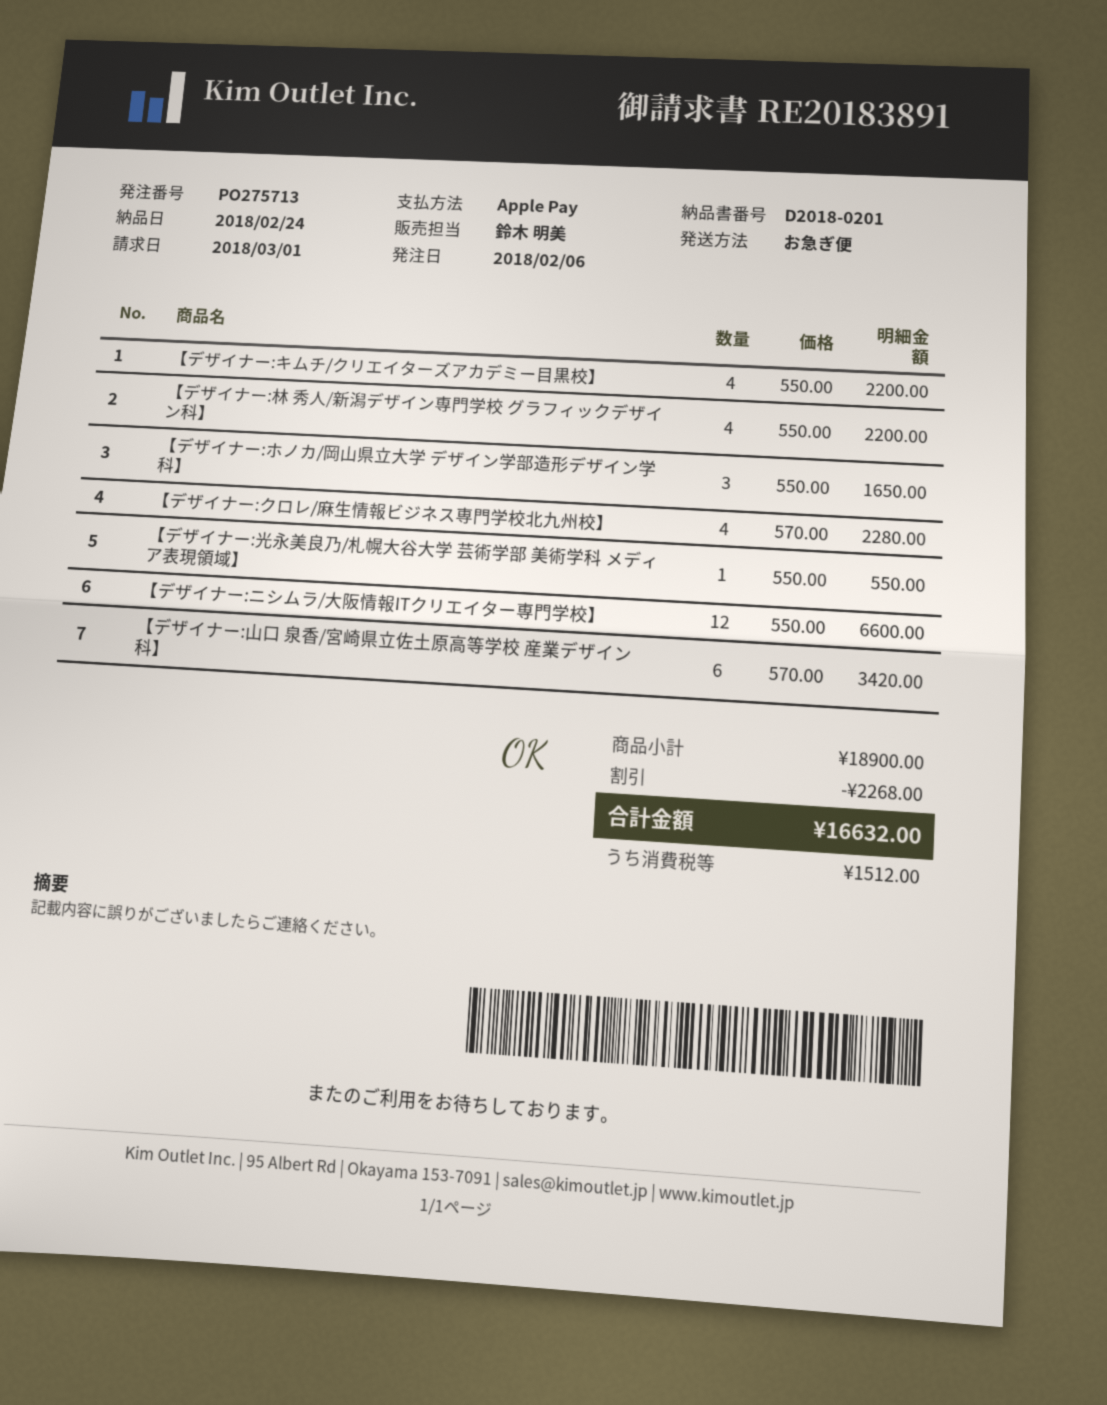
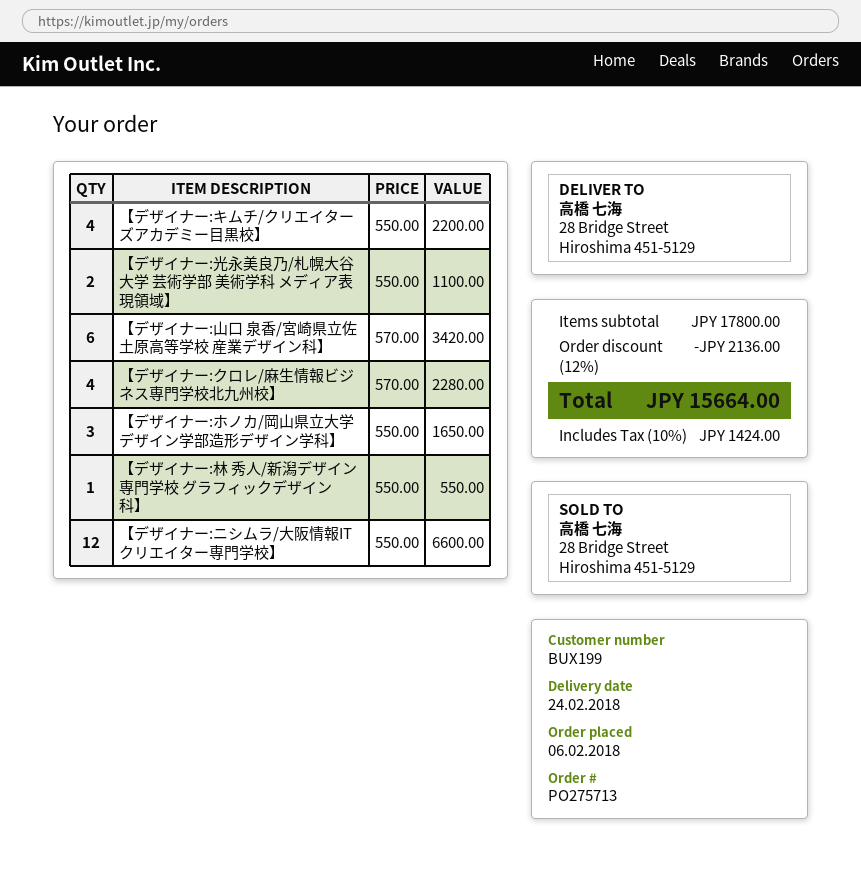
【デザイナー:林 秀人/新潟デザイン専門学校 グラフィックデザイン科】: 4 x 550.00 = 2200.00 -> 1 x 550.00 = 550.00
【デザイナー:光永美良乃/札幌大谷大学 芸術学部 美術学科 メディア表現領域】: 1 x 550.00 = 550.00 -> 2 x 550.00 = 1100.00
subtotal: 18900.00 -> 17800.00
discount: 2268.00 -> 2136.00
tax: 1512.00 -> 1424.00
total: 16632.00 -> 15664.00

